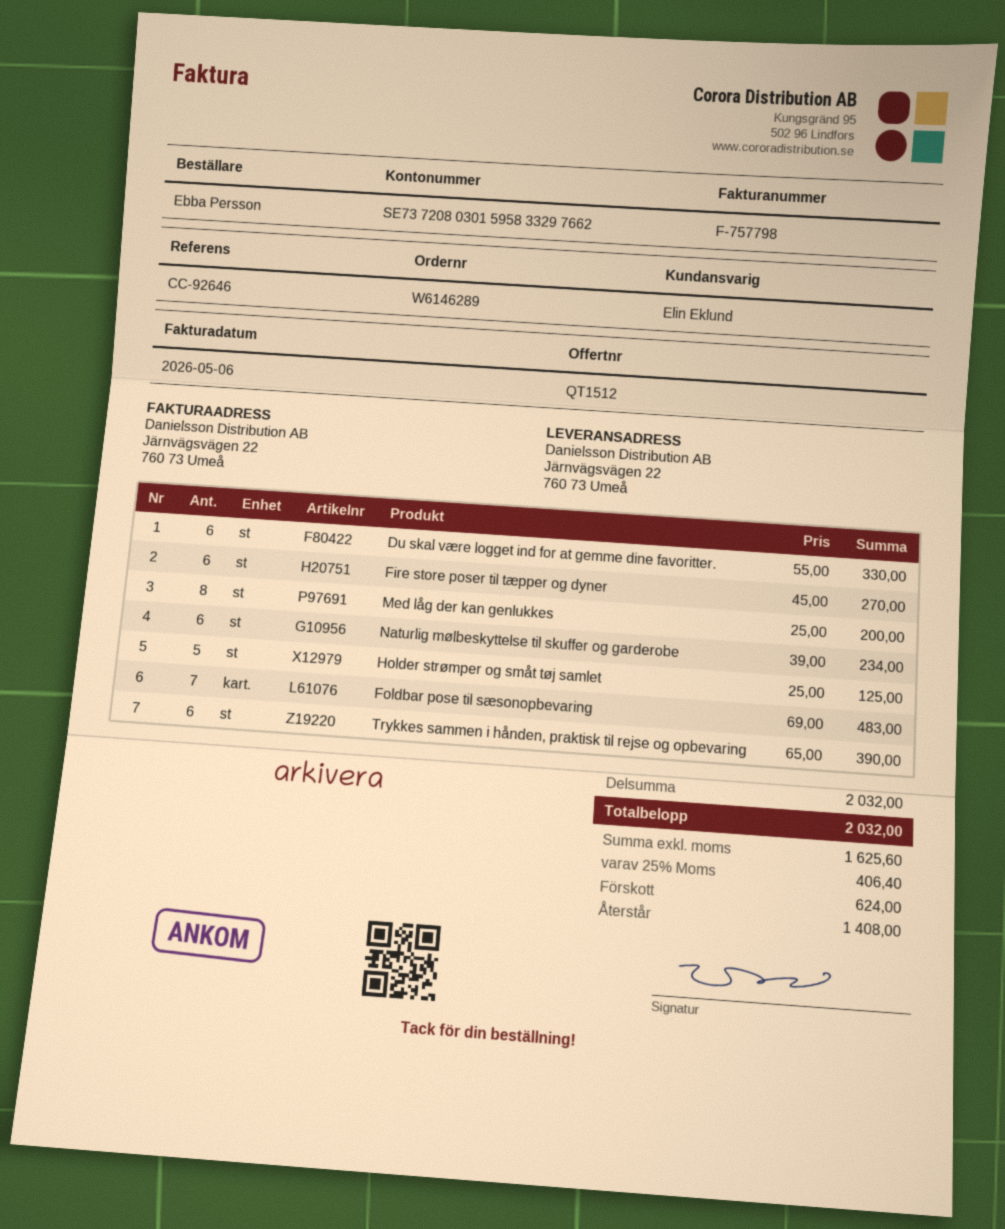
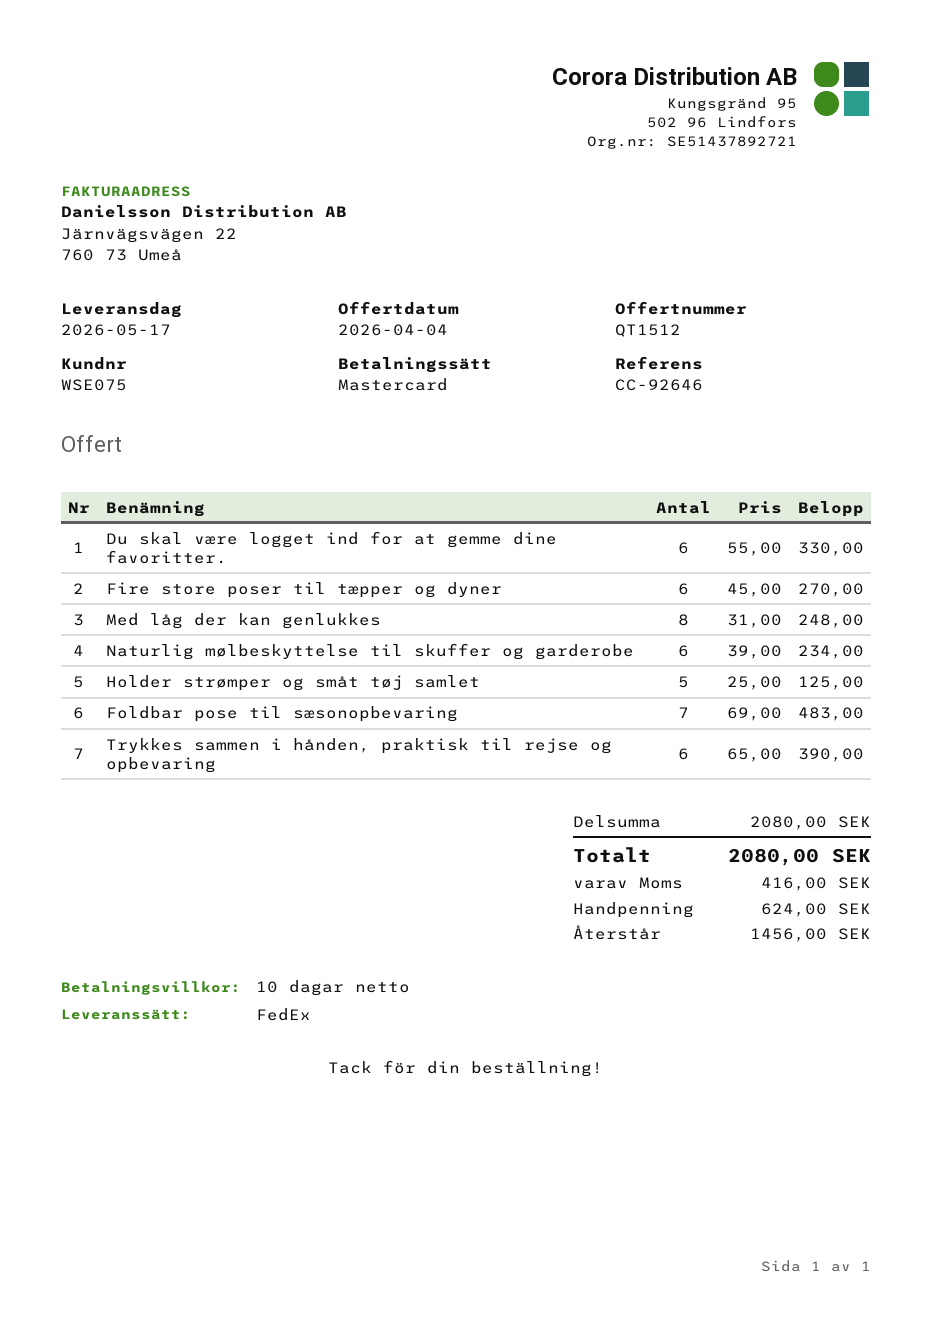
Med låg der kan genlukkes: 8 x 25.00 = 200.00 -> 8 x 31.00 = 248.00
subtotal: 2032.00 -> 2080.00
tax: 406.40 -> 416.00
total: 2032.00 -> 2080.00
balance: 1408.00 -> 1456.00

